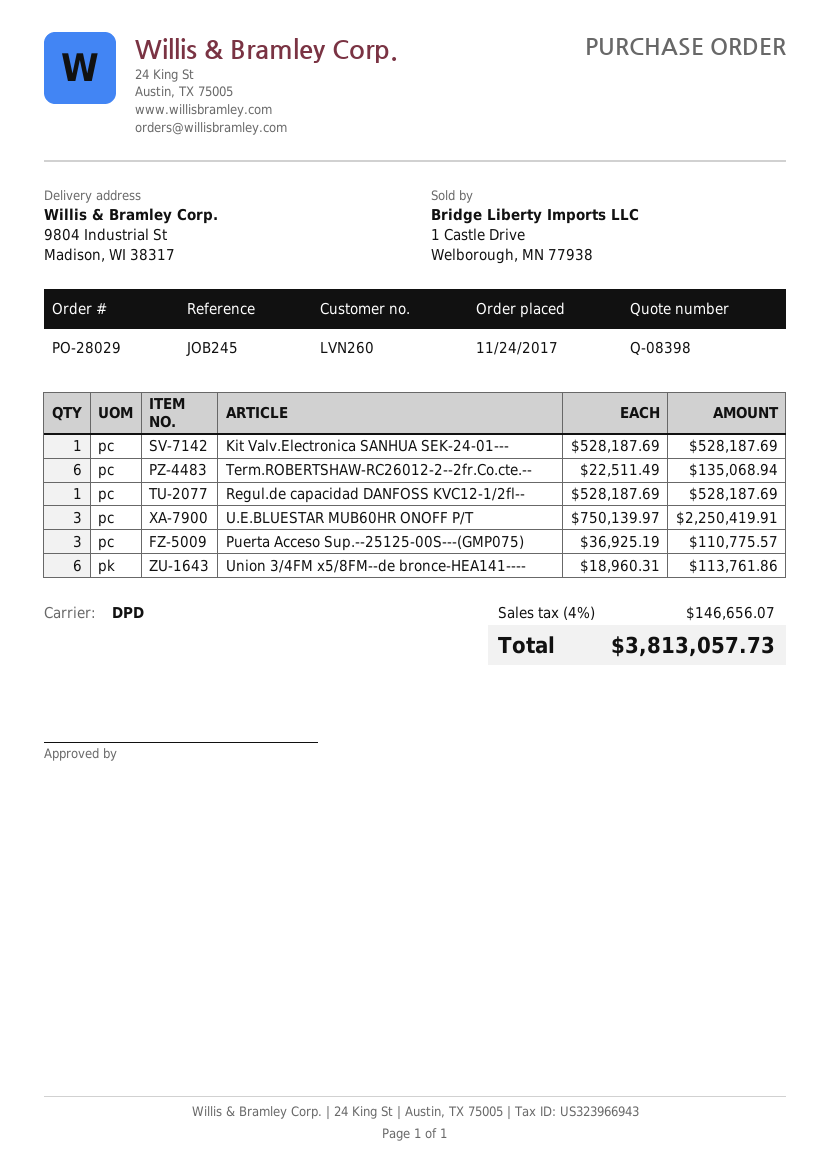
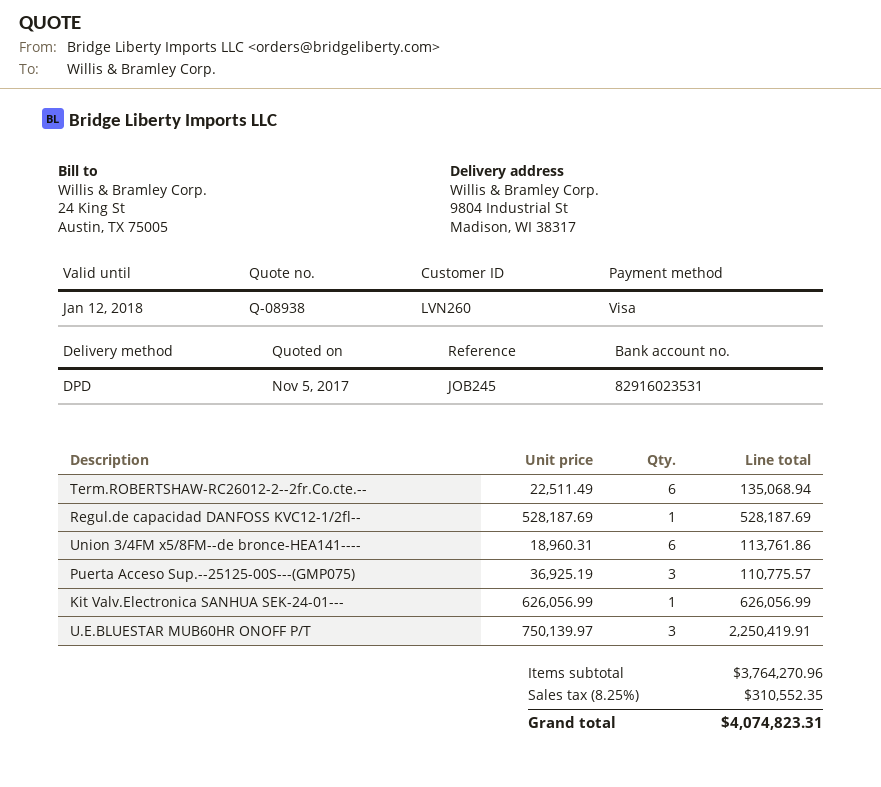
quote number: Q-08398 -> Q-08938
Kit Valv.Electronica SANHUA SEK-24-01---: 1 x 528187.69 = 528187.69 -> 1 x 626056.99 = 626056.99
tax: 4% = 146656.07 -> 8.25% = 310552.35
total: 3813057.73 -> 4074823.31

